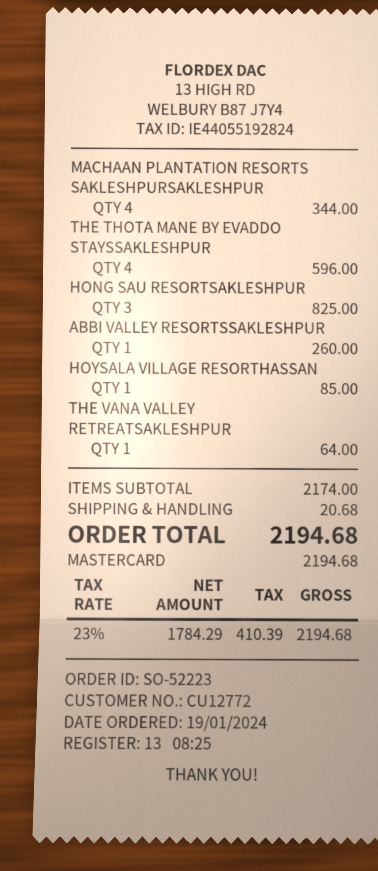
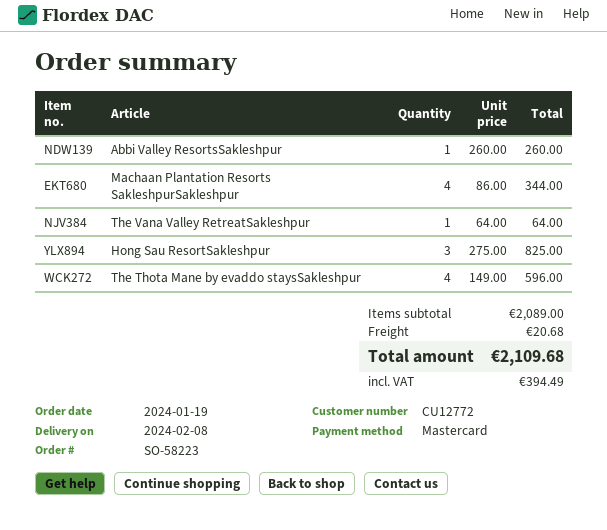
order number: SO-52223 -> SO-58223
HOYSALA VILLAGE RESORTHASSAN: 1 for 85.00 -> none
subtotal: 2174.00 -> 2089.00
tax: 410.39 -> 394.49
total: 2194.68 -> 2109.68

